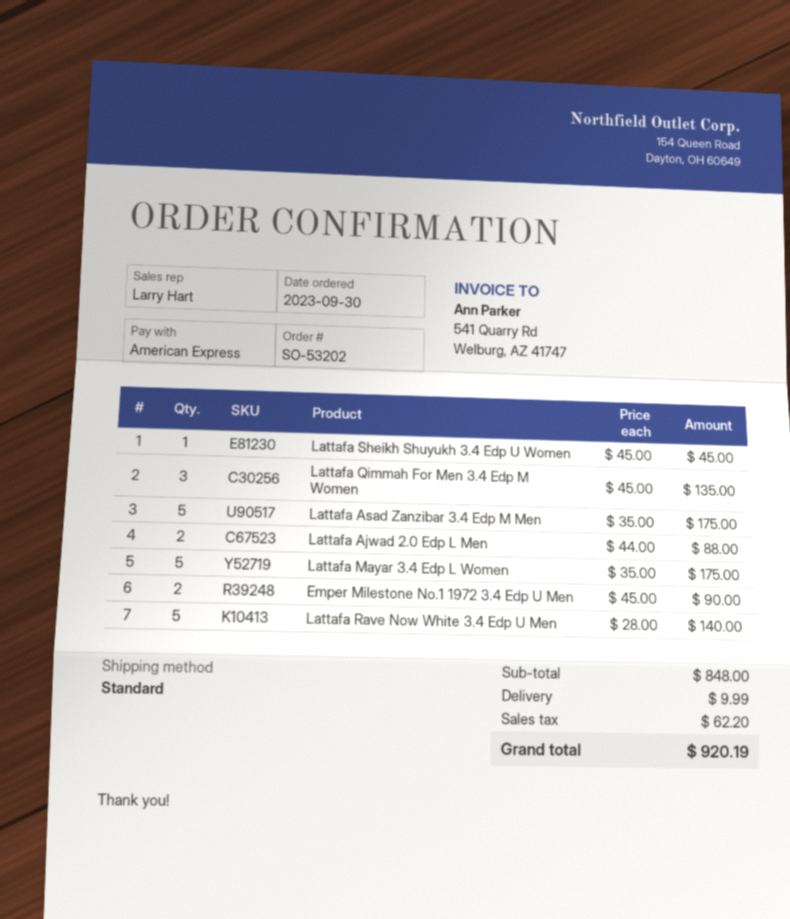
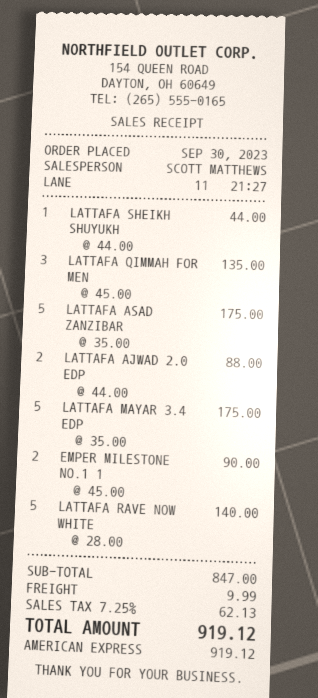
sales rep: Larry Hart -> SCOTT MATTHEWS
Lattafa Sheikh Shuyukh 3.4 Edp U Women: 1 x 45.00 = 45.00 -> 1 x 44.00 = 44.00
subtotal: 848.00 -> 847.00
tax: 62.20 -> 62.13
total: 920.19 -> 919.12

